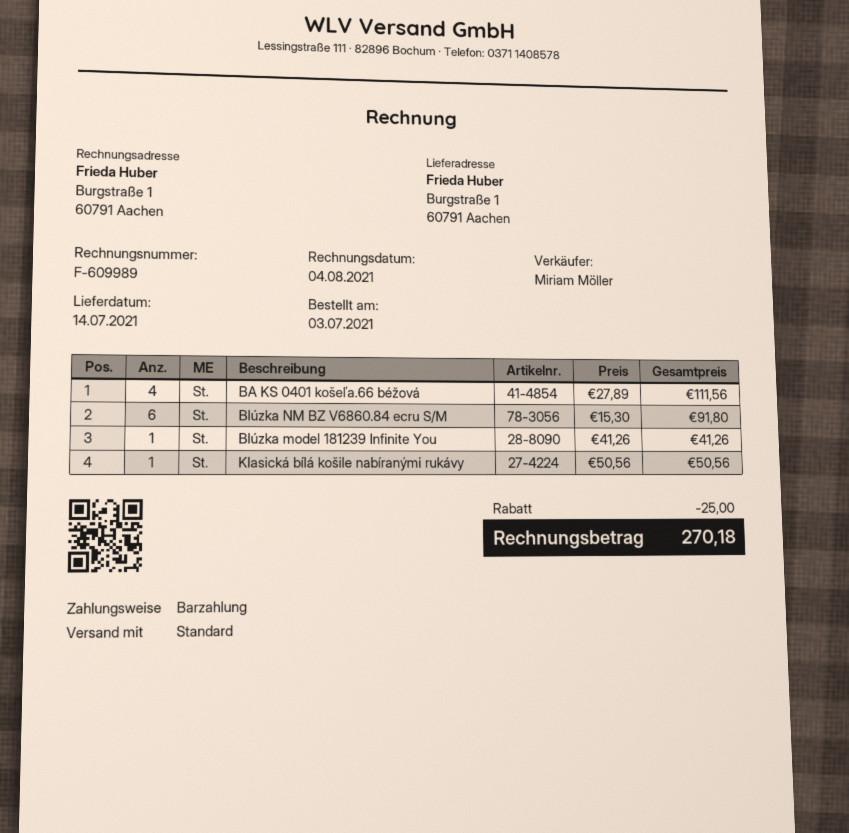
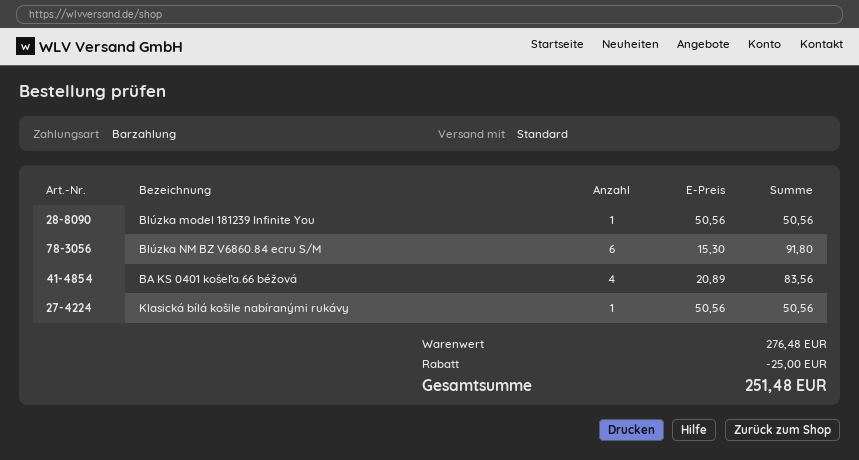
BA KS 0401 košeľa.66 béžová: 4 x 27.89 = 111.56 -> 4 x 20.89 = 83.56
Blúzka model 181239 Infinite You: 1 x 41.26 = 41.26 -> 1 x 50.56 = 50.56
total: 270.18 -> 251.48

